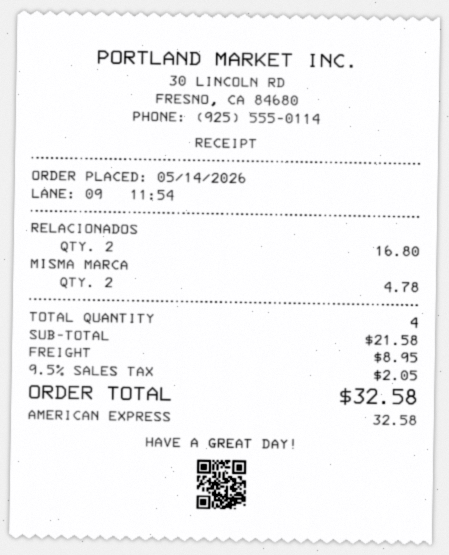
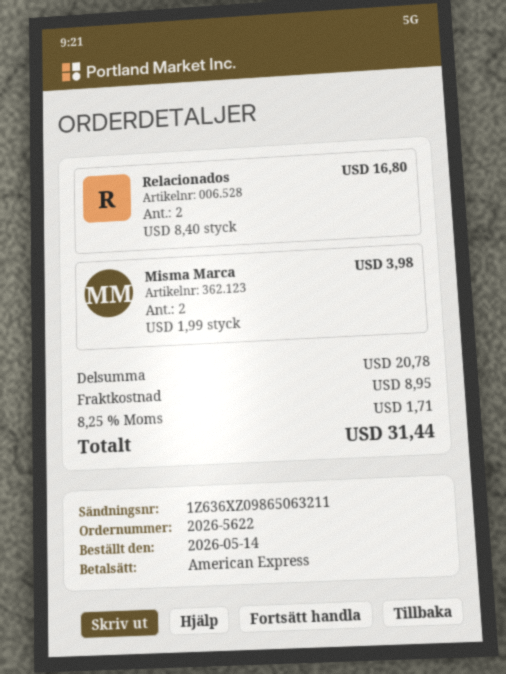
MISMA MARCA: 2 for 4.78 -> 2 for 3.98
subtotal: 21.58 -> 20.78
tax: 9.5% = 2.05 -> 8.25% = 1.71
total: 32.58 -> 31.44

